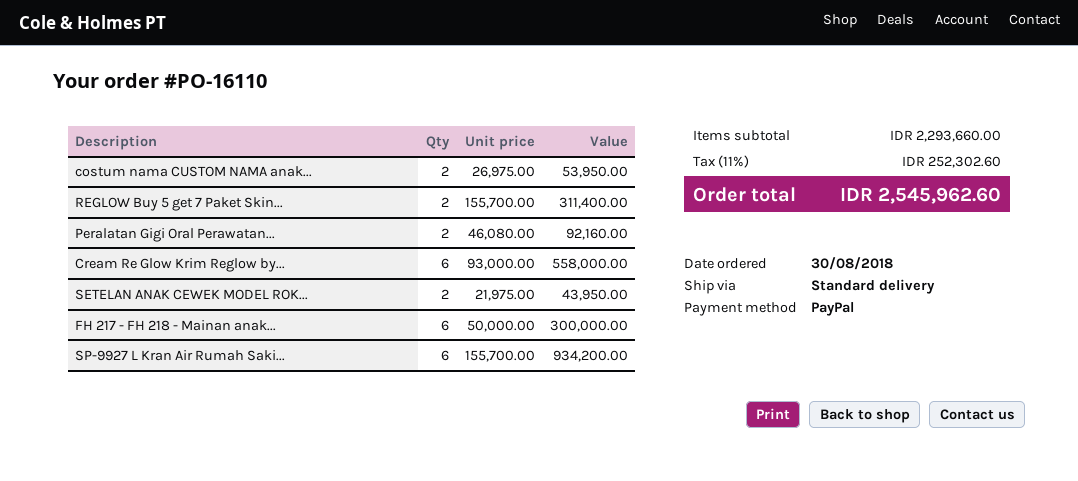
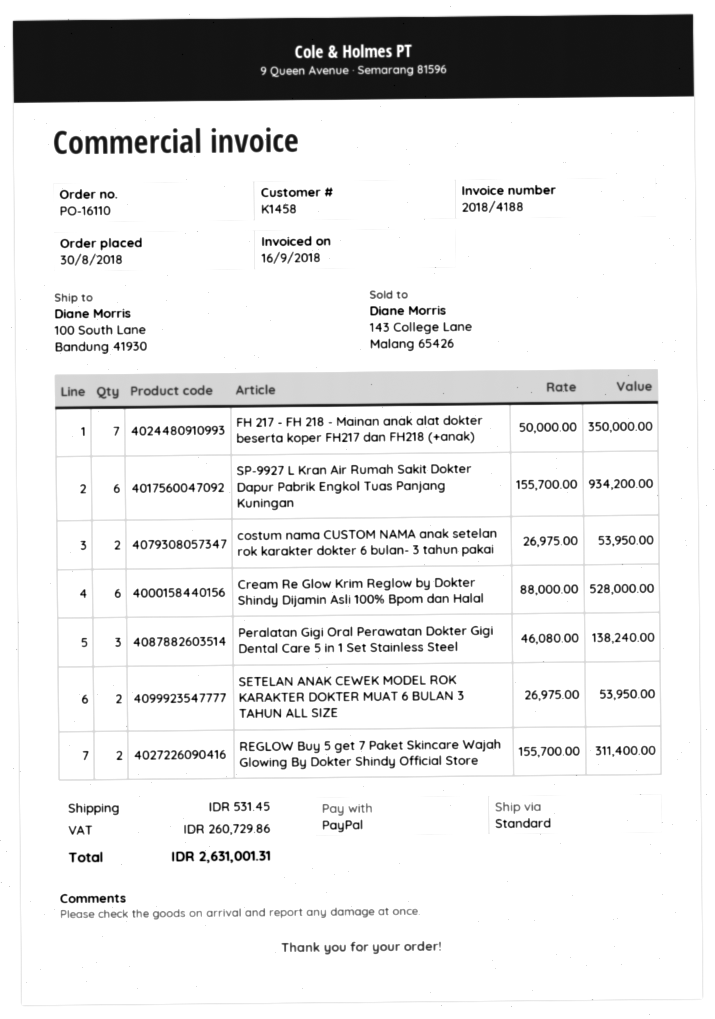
Peralatan Gigi Oral Perawatan...: 2 x 46080.00 = 92160.00 -> 3 x 46080.00 = 138240.00
Cream Re Glow Krim Reglow by...: 6 x 93000.00 = 558000.00 -> 6 x 88000.00 = 528000.00
SETELAN ANAK CEWEK MODEL ROK...: 2 x 21975.00 = 43950.00 -> 2 x 26975.00 = 53950.00
FH 217 - FH 218 - Mainan anak...: 6 x 50000.00 = 300000.00 -> 7 x 50000.00 = 350000.00
shipping: none -> 531.45
tax: 252302.60 -> 260729.86
total: 2545962.60 -> 2631001.31

